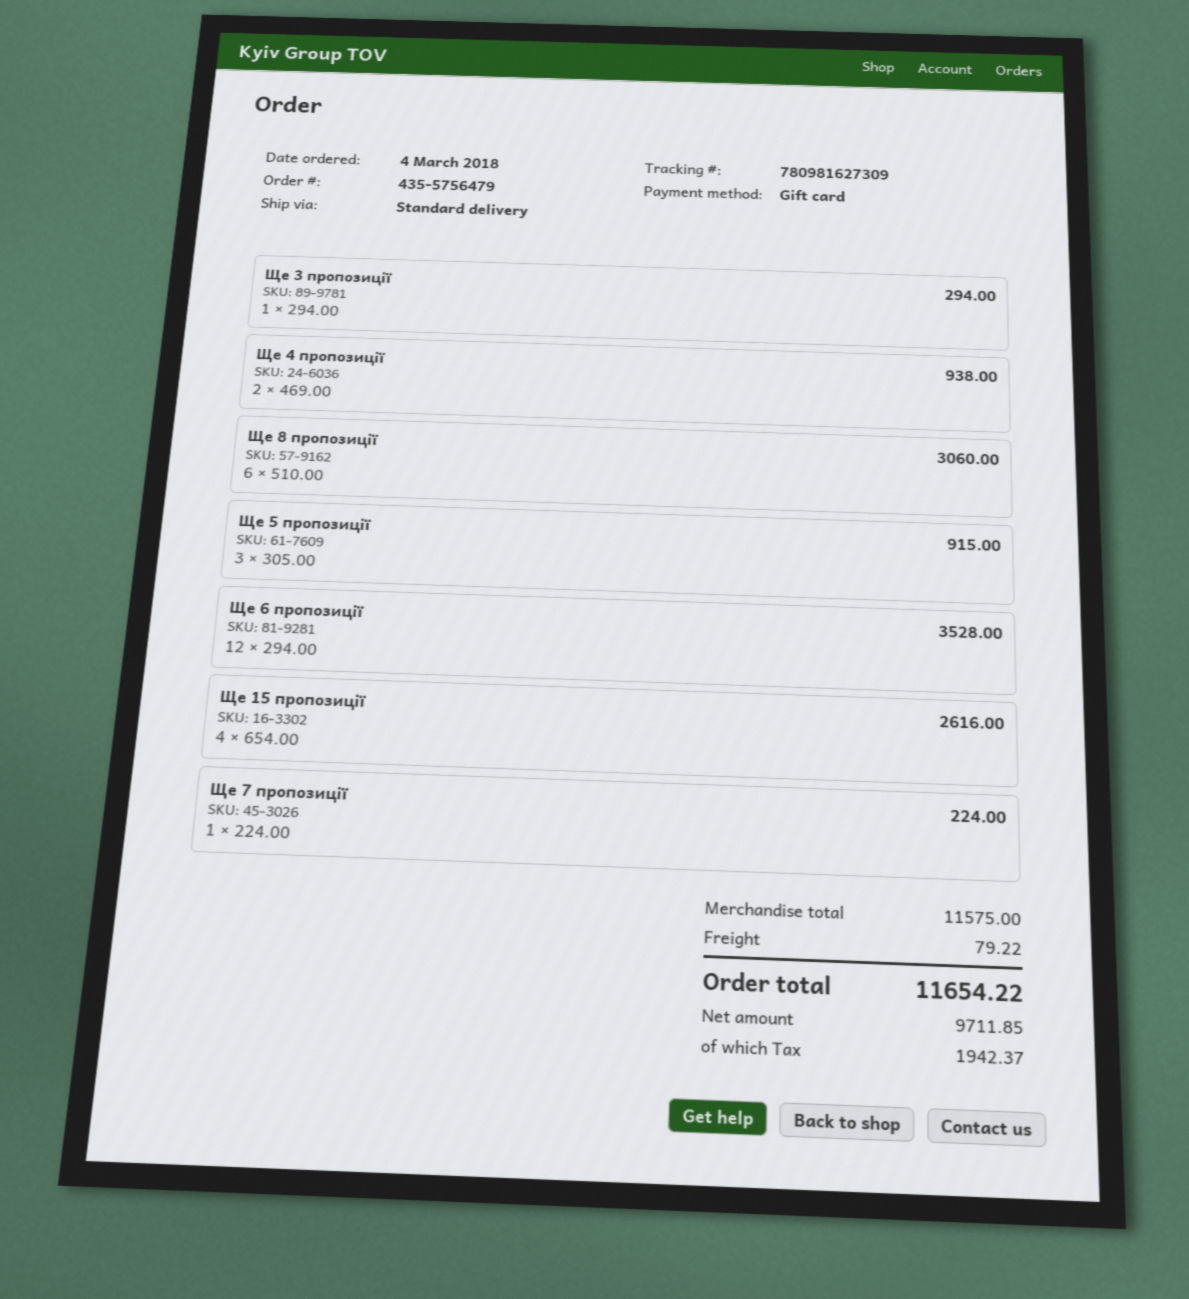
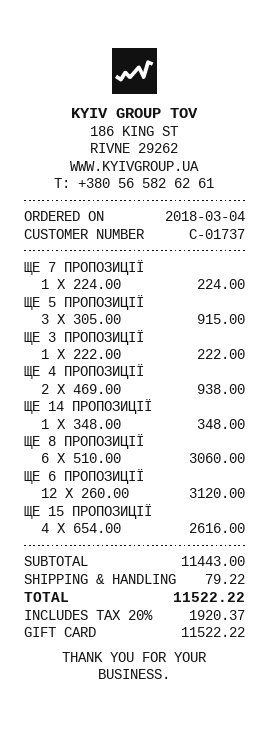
Ще 3 пропозиції: 1 x 294.00 = 294.00 -> 1 x 222.00 = 222.00
Ще 6 пропозиції: 12 x 294.00 = 3528.00 -> 12 x 260.00 = 3120.00
ЩЕ 14 ПРОПОЗИЦІЇ: none -> 1 x 348.00 = 348.00
subtotal: 11575.00 -> 11443.00
tax: 1942.37 -> 1920.37
total: 11654.22 -> 11522.22

